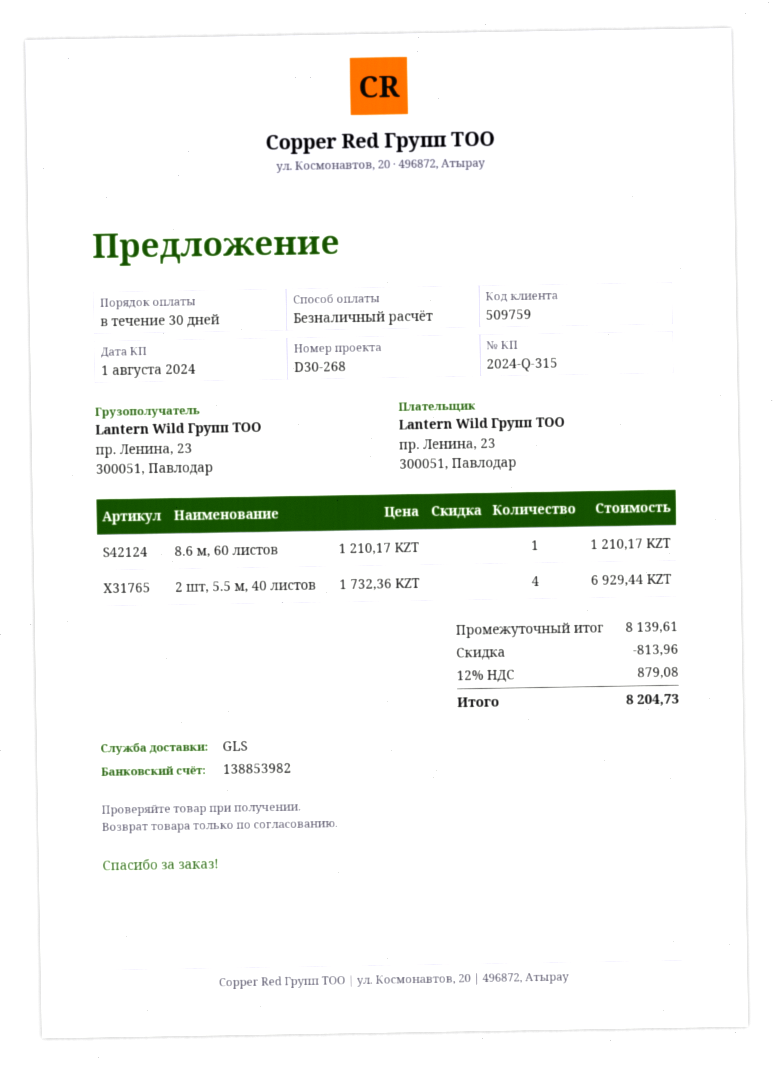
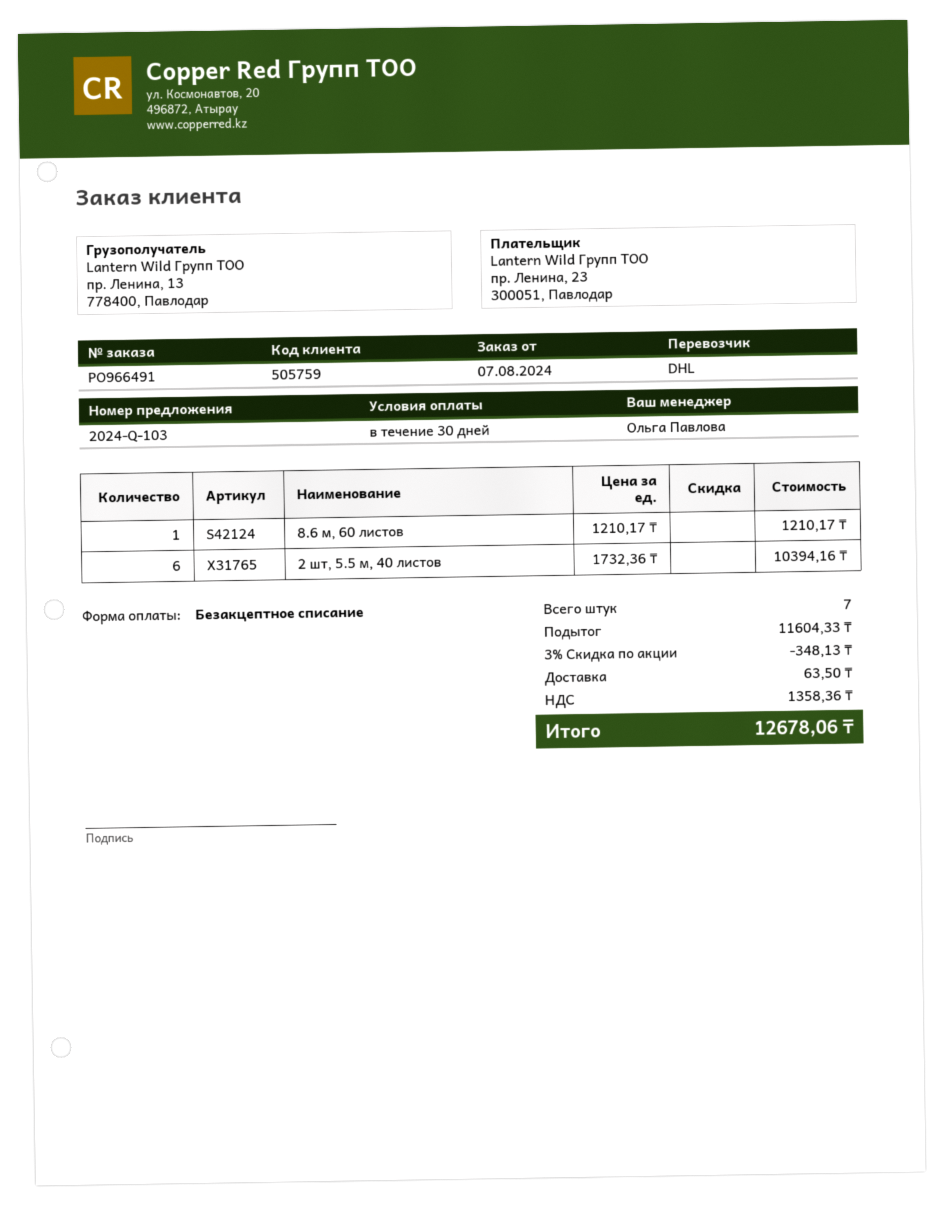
quote number: 2024-Q-315 -> 2024-Q-103
customer number: 509759 -> 505759
payment method: bank transfer -> direct debit
shipping method: GLS -> DHL
ship to: пр. Ленина, 23, 300051, Павлодар -> пр. Ленина, 13, 778400, Павлодар
2 шт, 5.5 м, 40 листов: 4 x 1732.36 = 6929.44 -> 6 x 1732.36 = 10394.16
subtotal: 8139.61 -> 11604.33
discount: 813.96 -> 348.13
shipping: none -> 63.50
tax: 879.08 -> 1358.36
total: 8204.73 -> 12678.06

